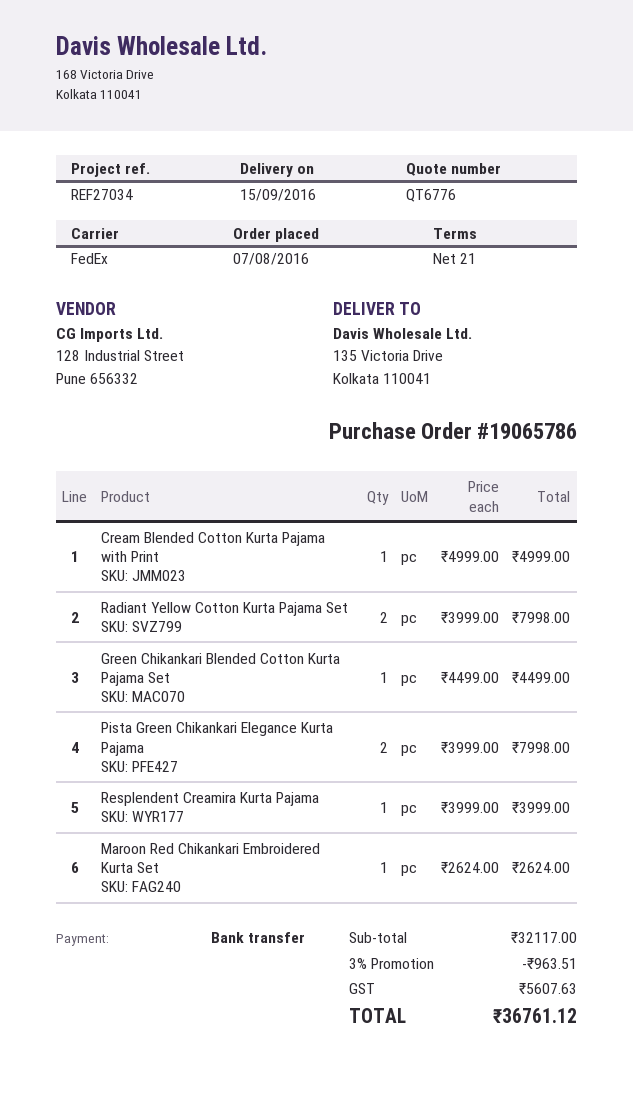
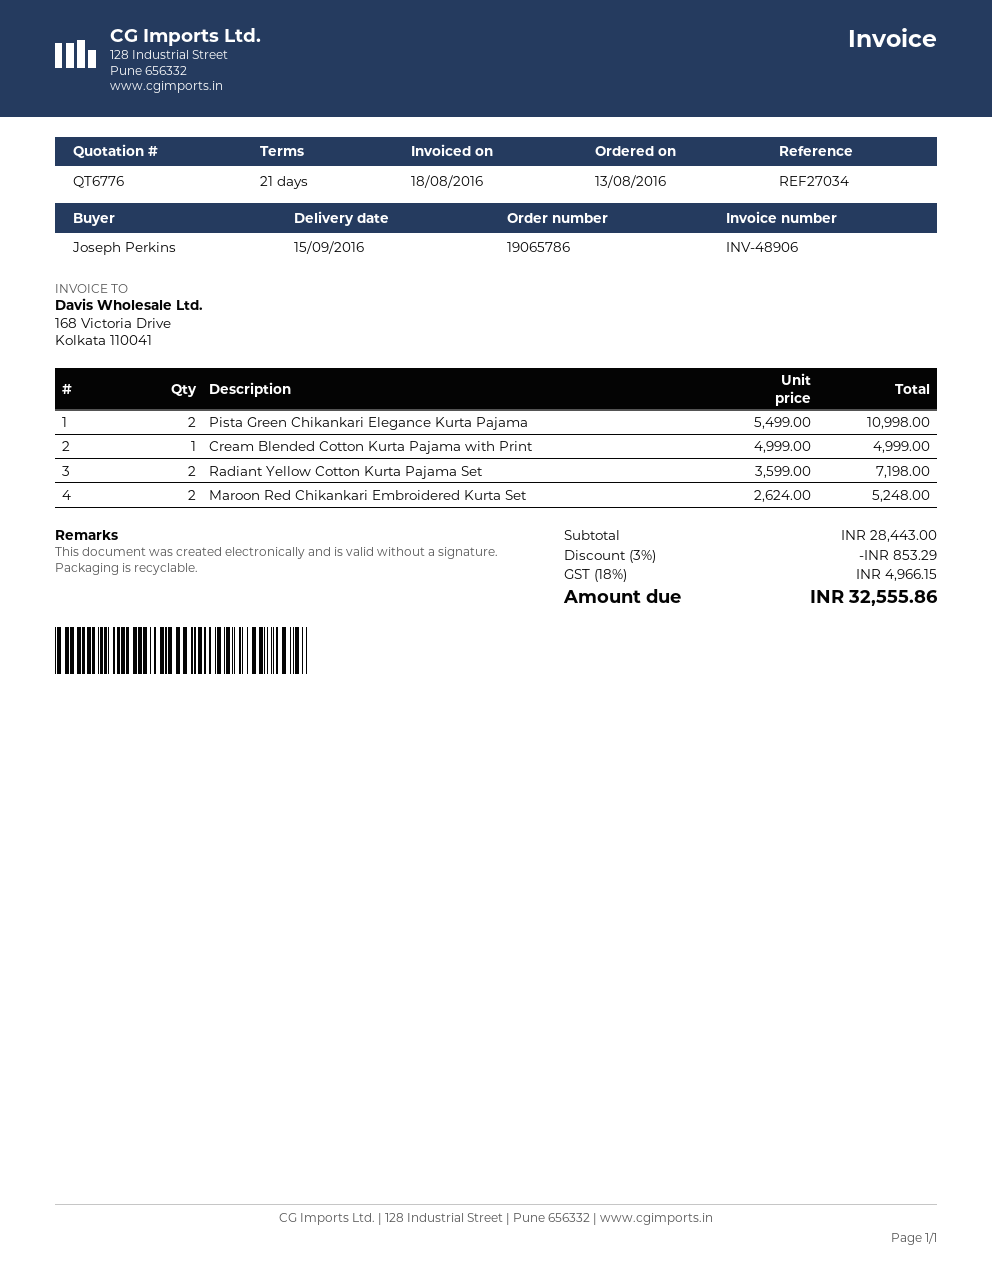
order date: 2016-08-07 -> 2016-08-13
Radiant Yellow Cotton Kurta Pajama Set: 2 x 3999.00 = 7998.00 -> 2 x 3599.00 = 7198.00
Green Chikankari Blended Cotton Kurta Pajama Set: 1 x 4499.00 = 4499.00 -> none
Pista Green Chikankari Elegance Kurta Pajama: 2 x 3999.00 = 7998.00 -> 2 x 5499.00 = 10998.00
Resplendent Creamira Kurta Pajama: 1 x 3999.00 = 3999.00 -> none
Maroon Red Chikankari Embroidered Kurta Set: 1 x 2624.00 = 2624.00 -> 2 x 2624.00 = 5248.00
subtotal: 32117.00 -> 28443.00
discount: 3% = 963.51 -> 3% = 853.29
tax: 5607.63 -> 4966.15
total: 36761.12 -> 32555.86

